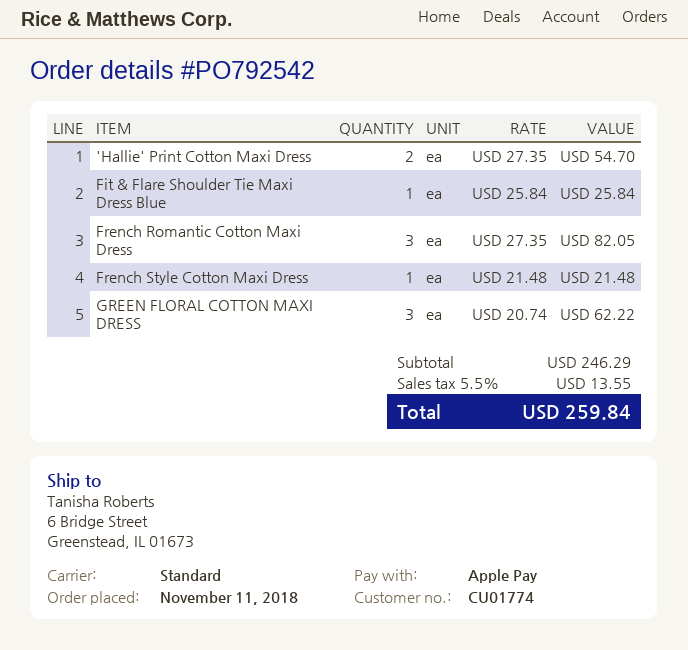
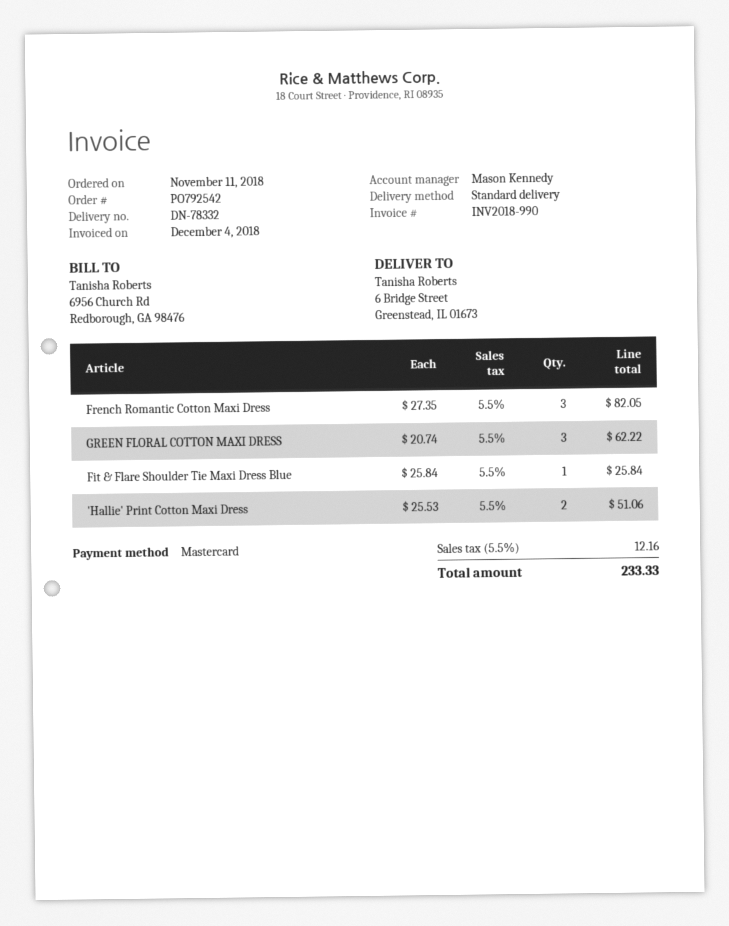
payment method: Apple Pay -> Mastercard
'Hallie' Print Cotton Maxi Dress: 2 x 27.35 = 54.70 -> 2 x 25.53 = 51.06
French Style Cotton Maxi Dress: 1 x 21.48 = 21.48 -> none
tax: 5.5% = 13.55 -> 5.5% = 12.16
total: 259.84 -> 233.33

